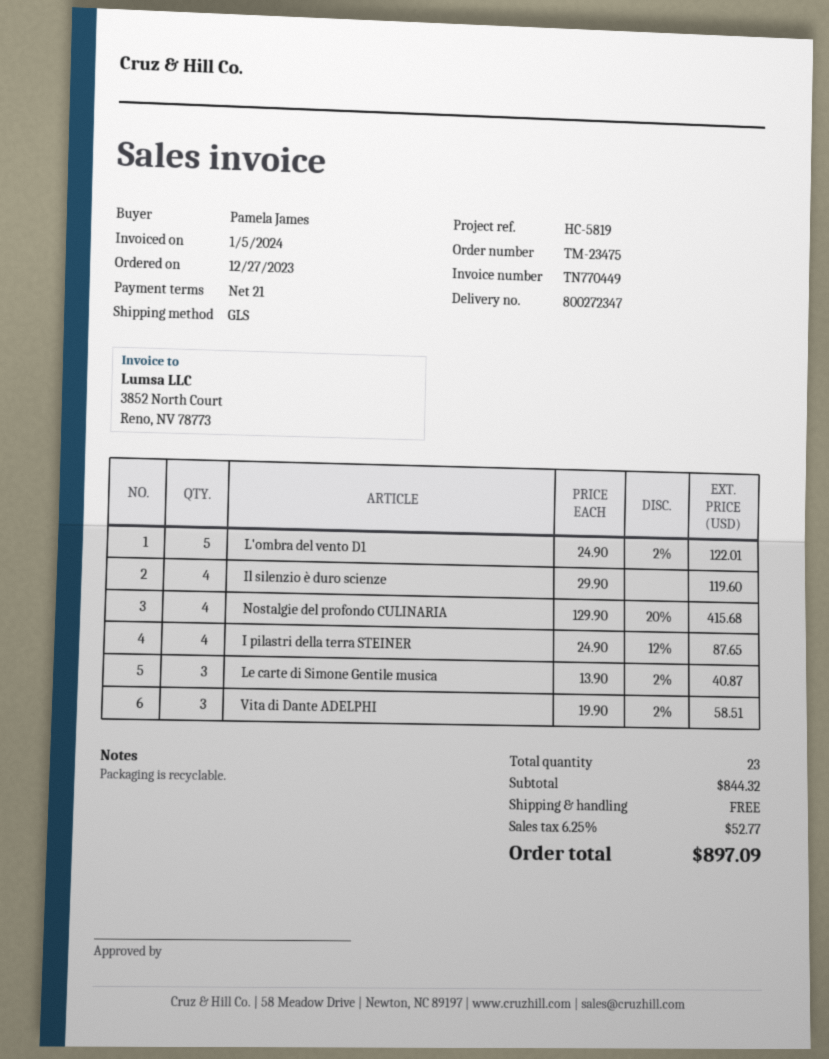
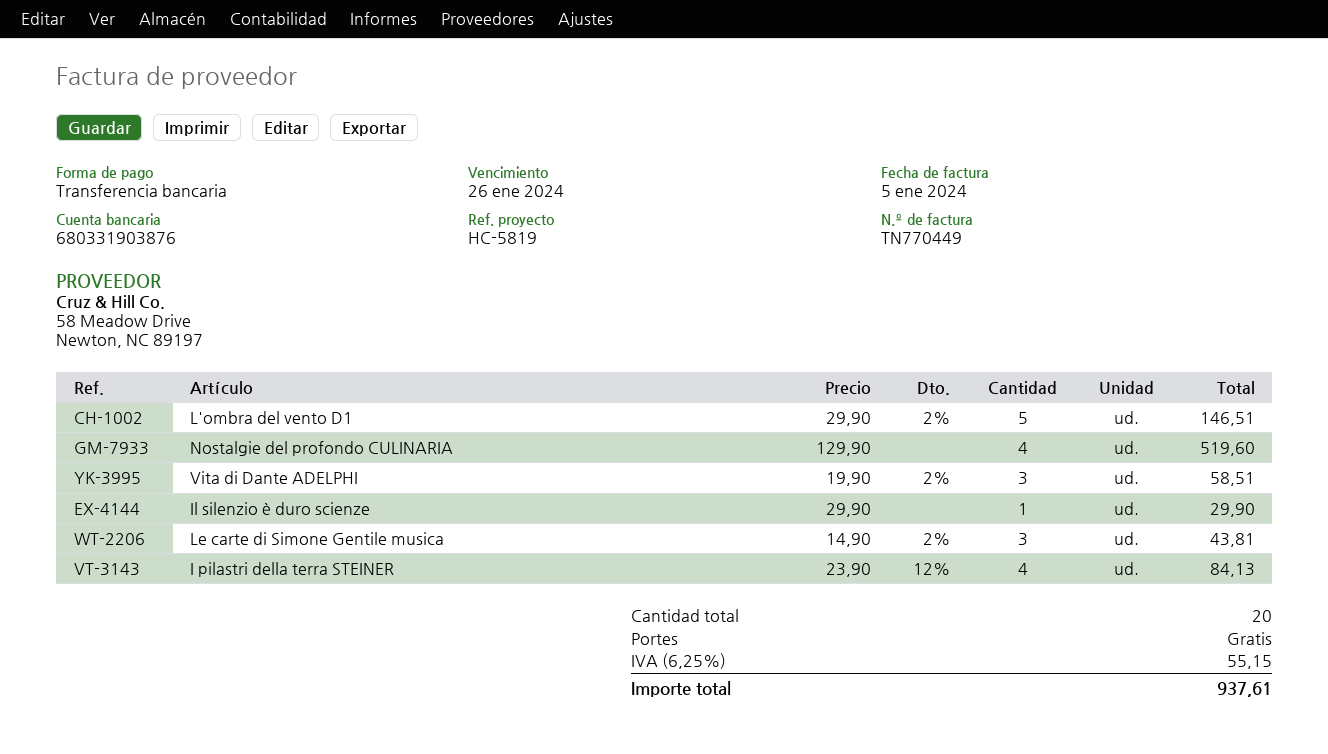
L'ombra del vento D1: 5 x 24.90 - 2% = 122.01 -> 5 x 29.90 - 2% = 146.51
Il silenzio è duro scienze: 4 x 29.90 = 119.60 -> 1 x 29.90 = 29.90
Nostalgie del profondo CULINARIA: 4 x 129.90 - 20% = 415.68 -> 4 x 129.90 = 519.60
I pilastri della terra STEINER: 4 x 24.90 - 12% = 87.65 -> 4 x 23.90 - 12% = 84.13
Le carte di Simone Gentile musica: 3 x 13.90 - 2% = 40.87 -> 3 x 14.90 - 2% = 43.81
total quantity: 23 -> 20
tax: 6.25% = 52.77 -> 6.25% = 55.15
total: 897.09 -> 937.61

